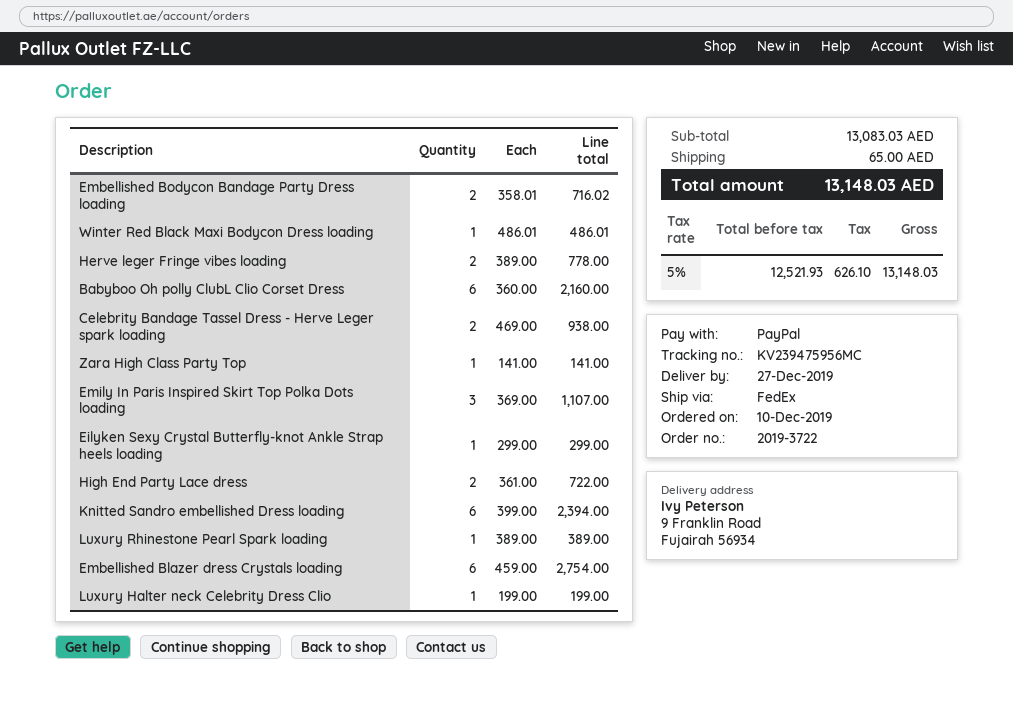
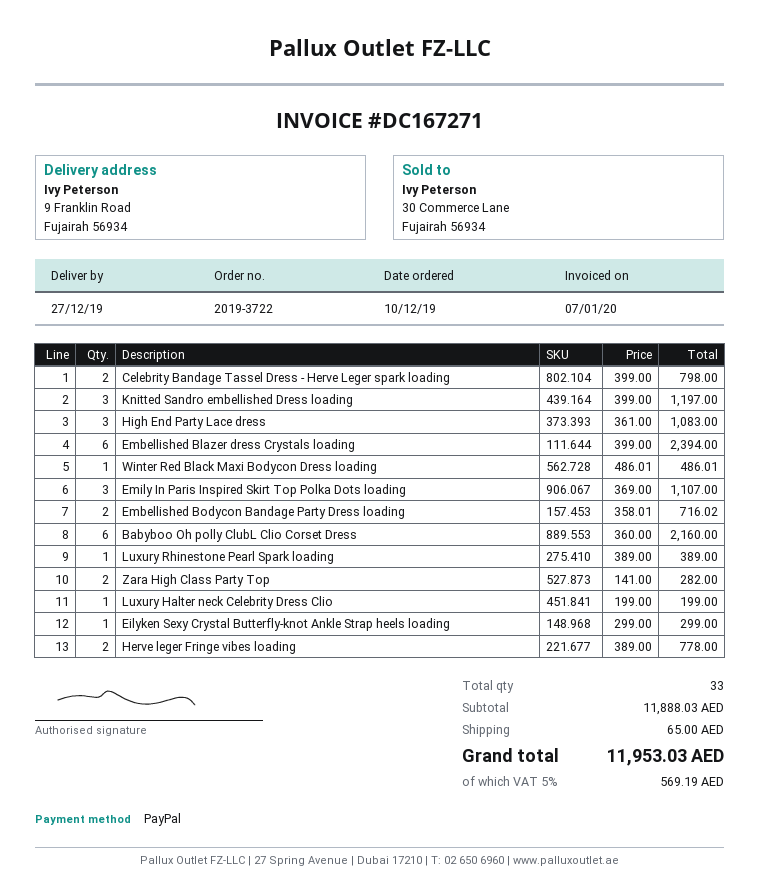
Celebrity Bandage Tassel Dress - Herve Leger spark loading: 2 x 469.00 = 938.00 -> 2 x 399.00 = 798.00
Zara High Class Party Top: 1 x 141.00 = 141.00 -> 2 x 141.00 = 282.00
High End Party Lace dress: 2 x 361.00 = 722.00 -> 3 x 361.00 = 1083.00
Knitted Sandro embellished Dress loading: 6 x 399.00 = 2394.00 -> 3 x 399.00 = 1197.00
Embellished Blazer dress Crystals loading: 6 x 459.00 = 2754.00 -> 6 x 399.00 = 2394.00
subtotal: 13083.03 -> 11888.03
tax: 5% = 626.10 -> 5% = 569.19
total: 13148.03 -> 11953.03

